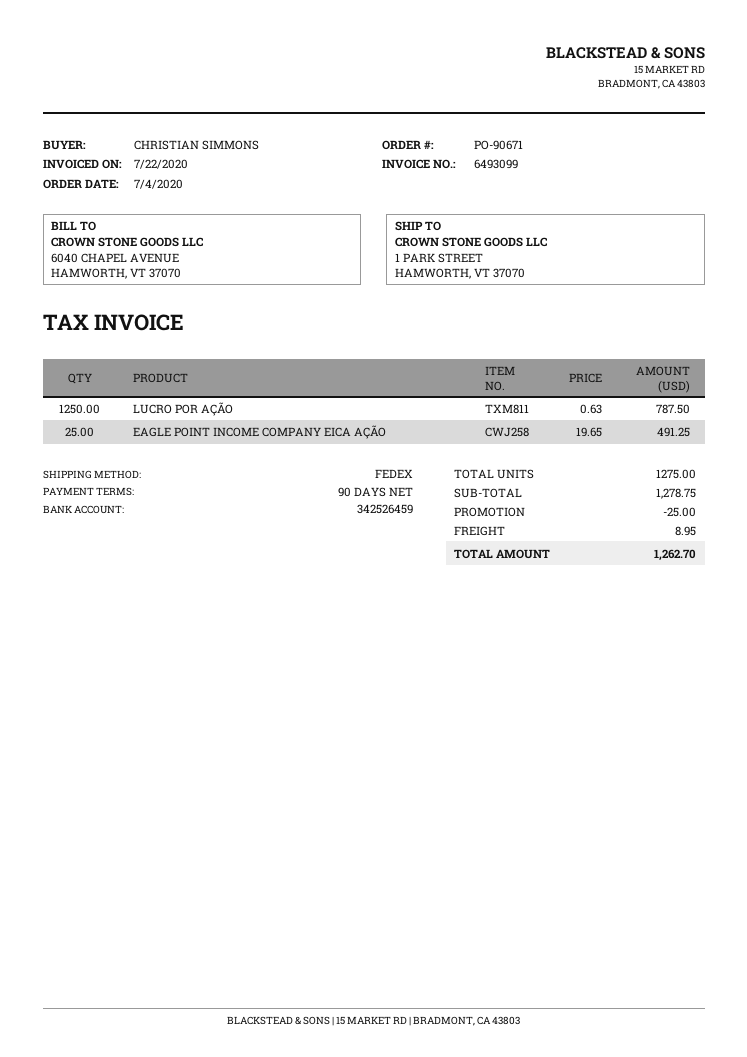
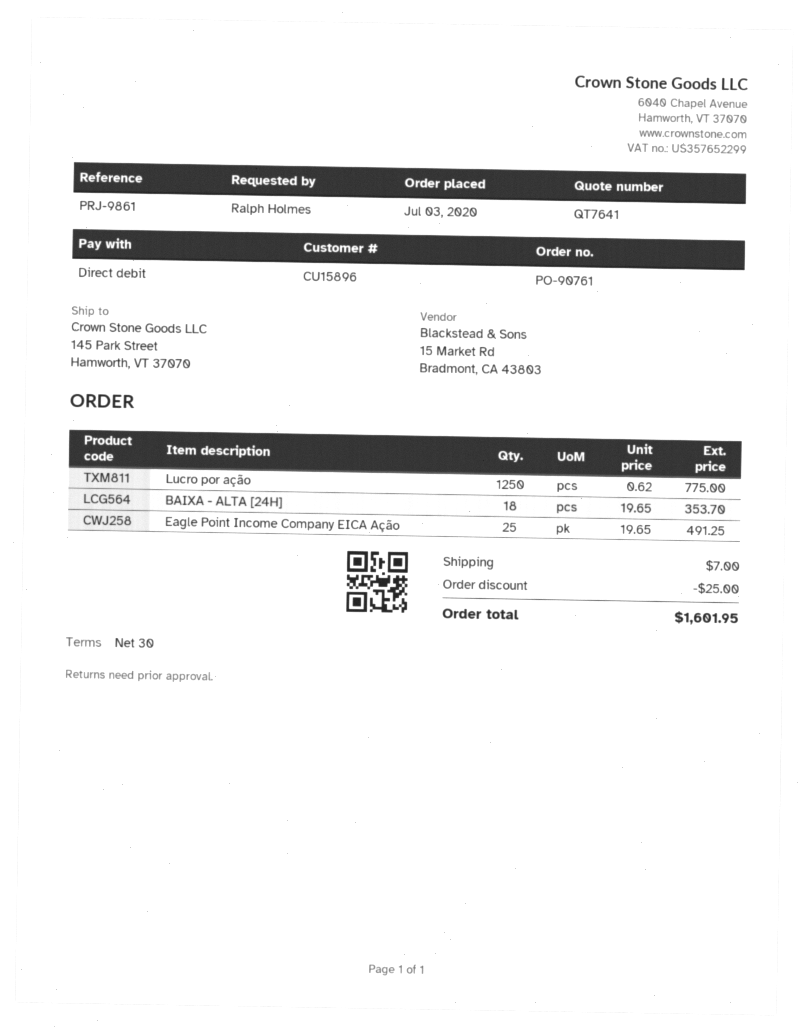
order number: PO-90671 -> PO-90761
order date: 2020-07-04 -> 2020-07-03
payment terms: 90 days -> 30 days
ordered by: CHRISTIAN SIMMONS -> Ralph Holmes
ship to: 1 PARK STREET, HAMWORTH, VT 37070 -> 145 Park Street, Hamworth, VT 37070
LUCRO POR AÇÃO: 1250 x 0.63 = 787.50 -> 1250 x 0.62 = 775.00
BAIXA - ALTA [24H]: none -> 18 x 19.65 = 353.70
shipping: 8.95 -> 7.00
total: 1262.70 -> 1601.95

